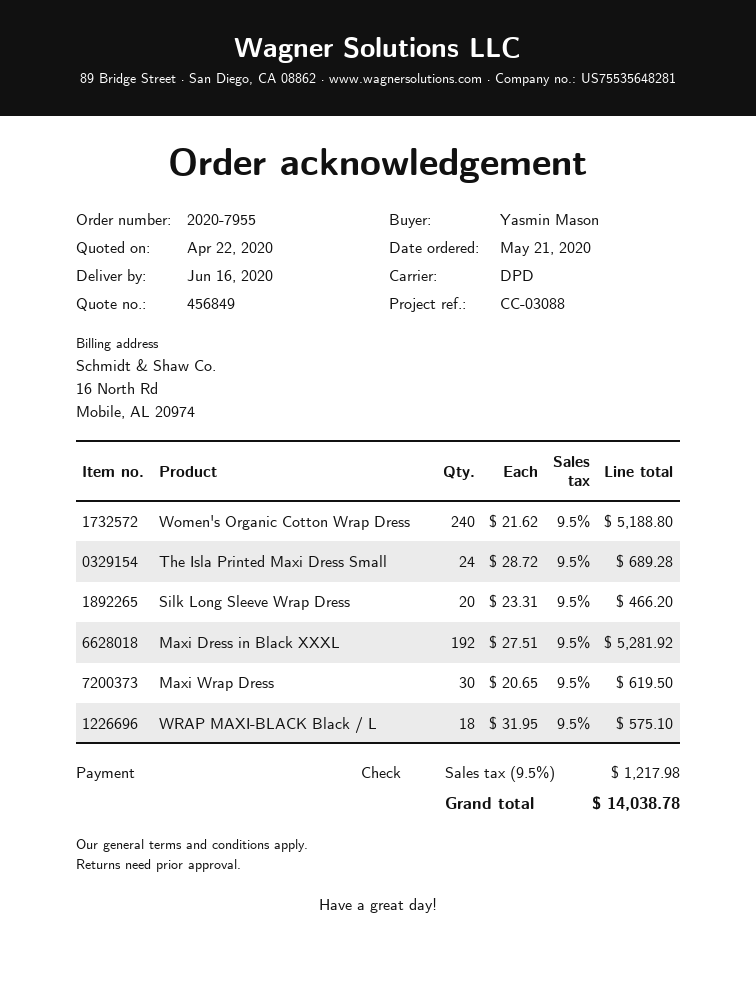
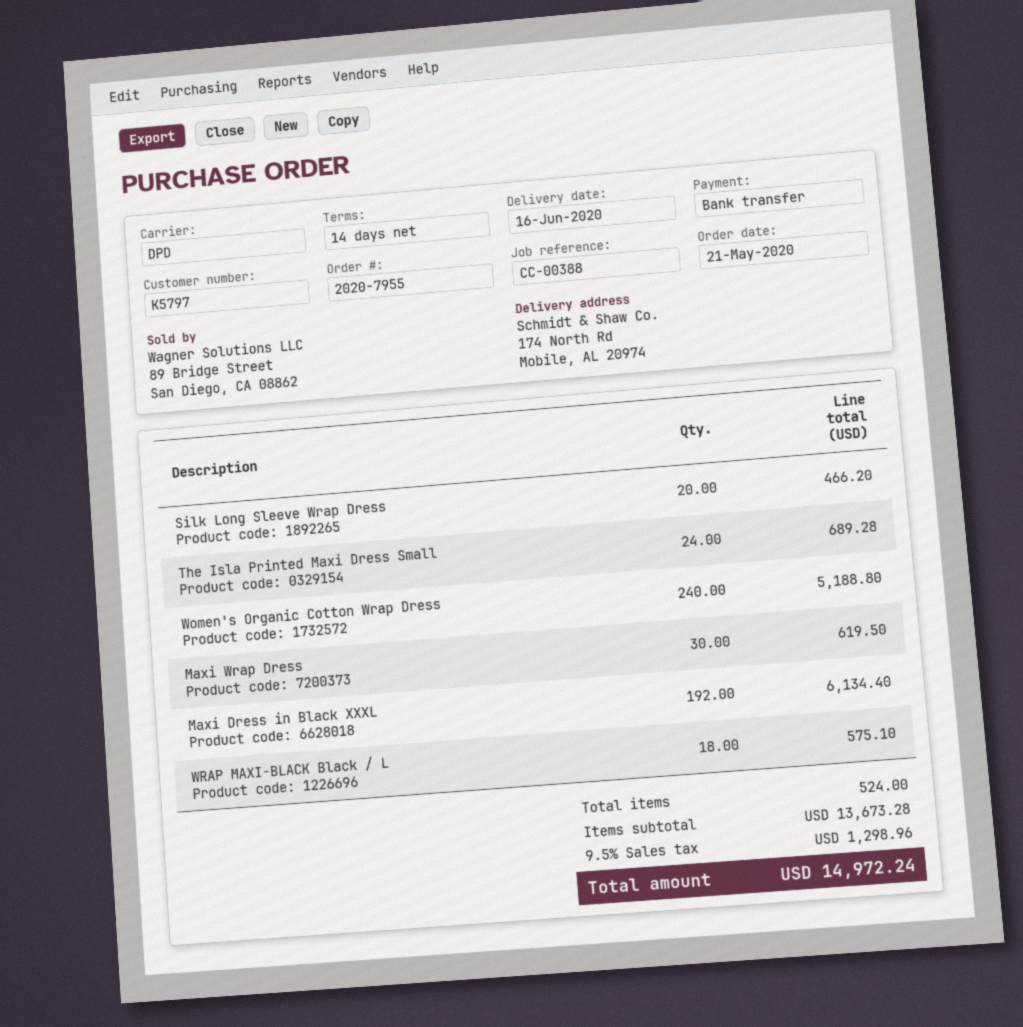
reference: CC-03088 -> CC-00388
payment method: cheque -> bank transfer
Maxi Dress in Black XXXL: 192 for 5281.92 -> 192 for 6134.40
tax: 9.5% = 1217.98 -> 9.5% = 1298.96
total: 14038.78 -> 14972.24

